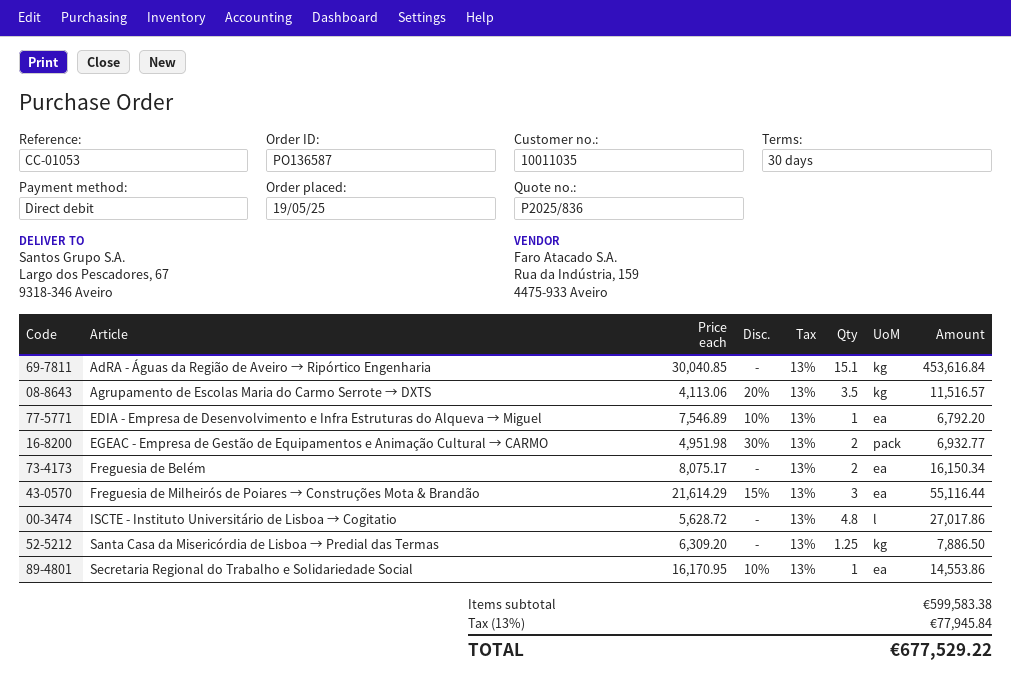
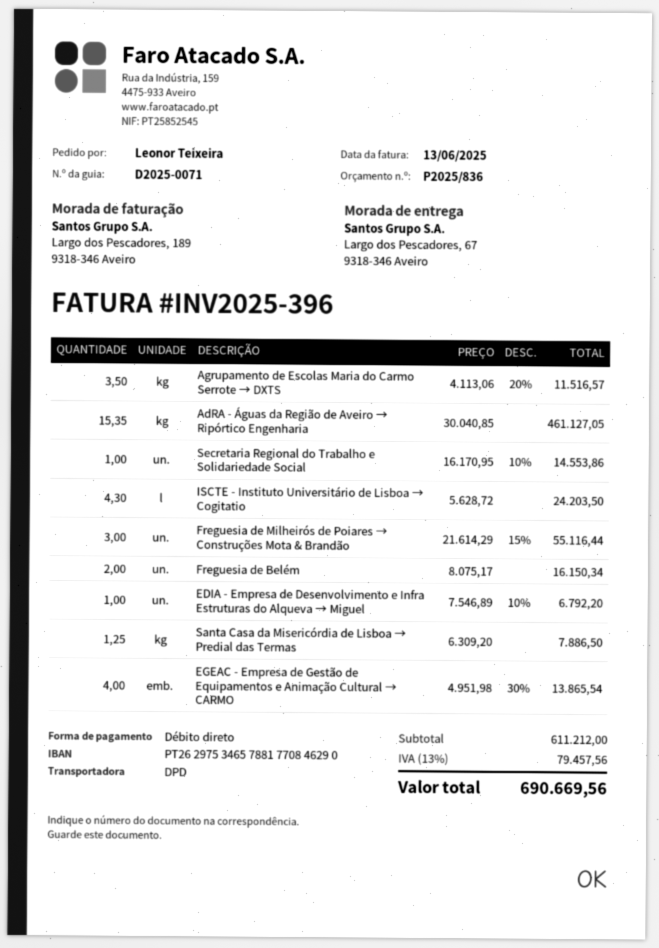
AdRA - Águas da Região de Aveiro → Ripórtico Engenharia: 15.1 x 30040.85 = 453616.84 -> 15.35 x 30040.85 = 461127.05
EGEAC - Empresa de Gestão de Equipamentos e Animação Cultural → CARMO: 2 x 4951.98 - 30% = 6932.77 -> 4 x 4951.98 - 30% = 13865.54
ISCTE - Instituto Universitário de Lisboa → Cogitatio: 4.8 x 5628.72 = 27017.86 -> 4.3 x 5628.72 = 24203.50
subtotal: 599583.38 -> 611212.00
tax: 13% = 77945.84 -> 13% = 79457.56
total: 677529.22 -> 690669.56

